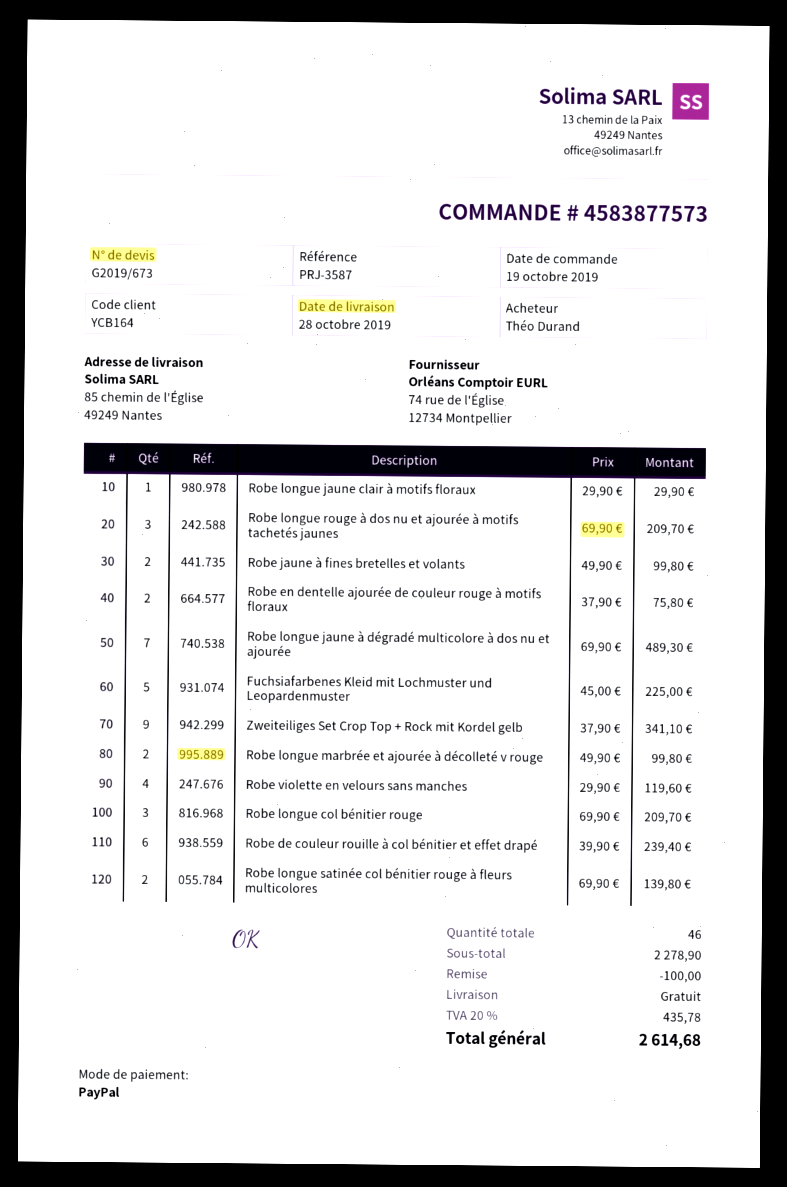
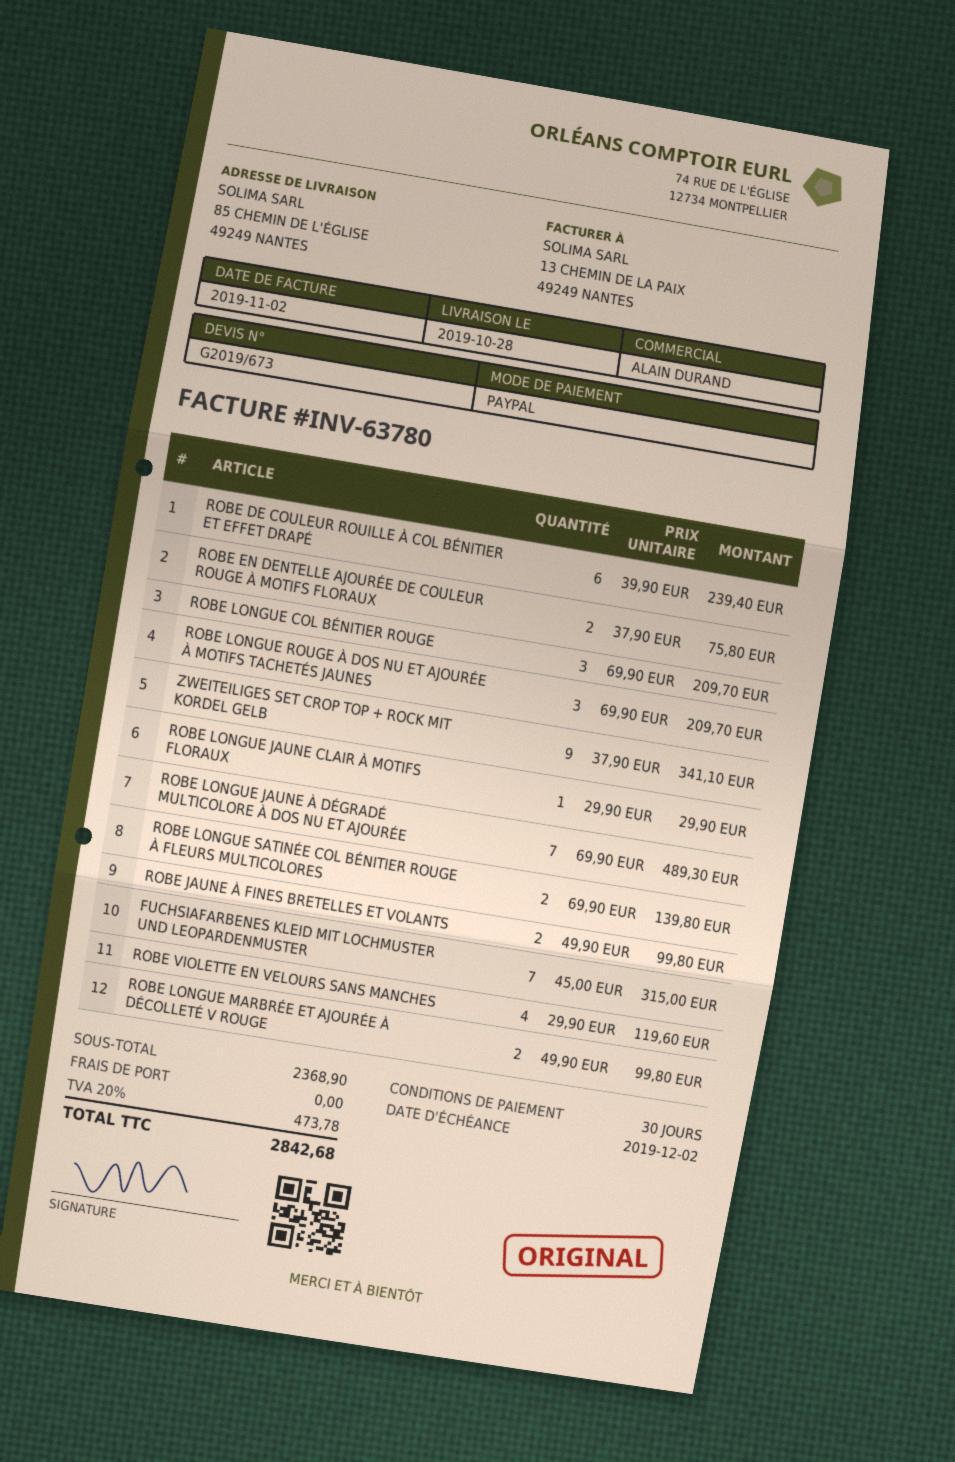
Fuchsiafarbenes Kleid mit Lochmuster und Leopardenmuster: 5 x 45.00 = 225.00 -> 7 x 45.00 = 315.00
subtotal: 2278.90 -> 2368.90
discount: 100.00 -> none
tax: 20% = 435.78 -> 20% = 473.78
total: 2614.68 -> 2842.68

